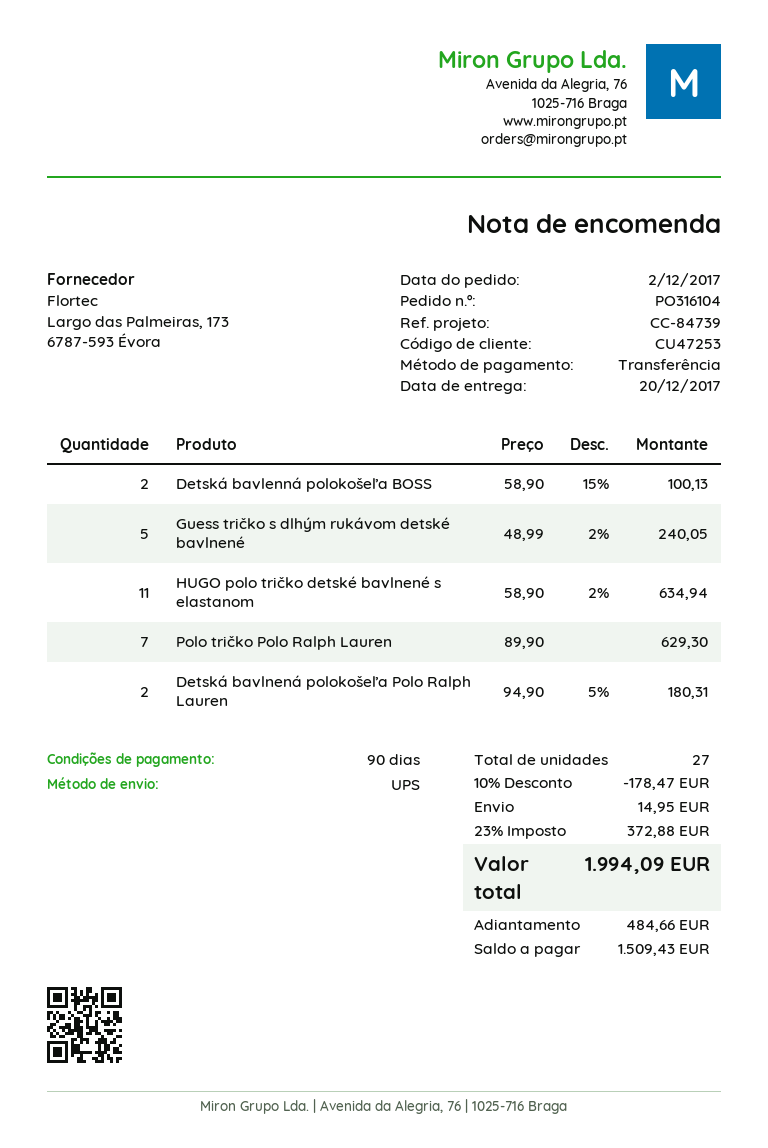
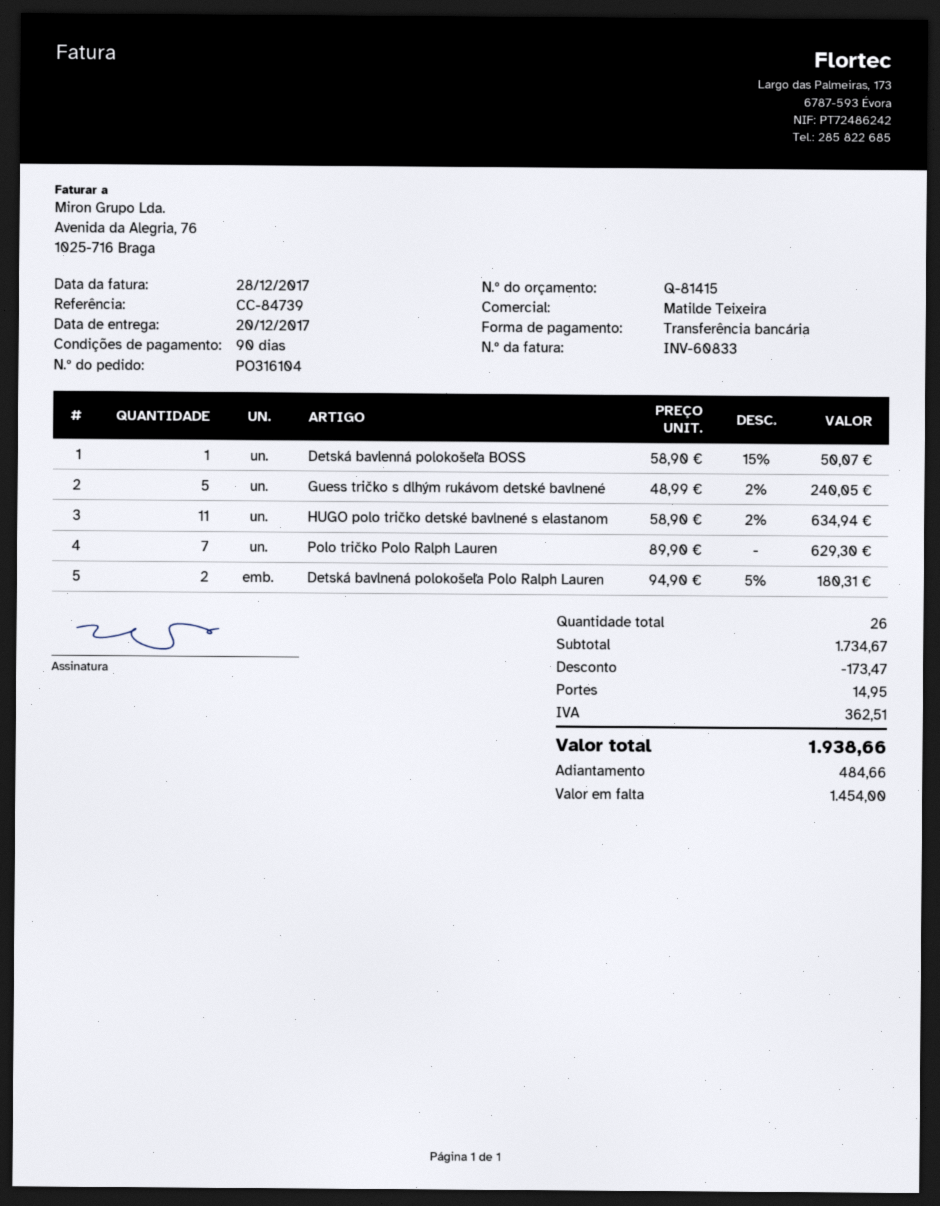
Detská bavlenná polokošeľa BOSS: 2 x 58.90 - 15% = 100.13 -> 1 x 58.90 - 15% = 50.07
total quantity: 27 -> 26
discount: 178.47 -> 173.47
tax: 372.88 -> 362.51
total: 1994.09 -> 1938.66
balance: 1509.43 -> 1454.00

